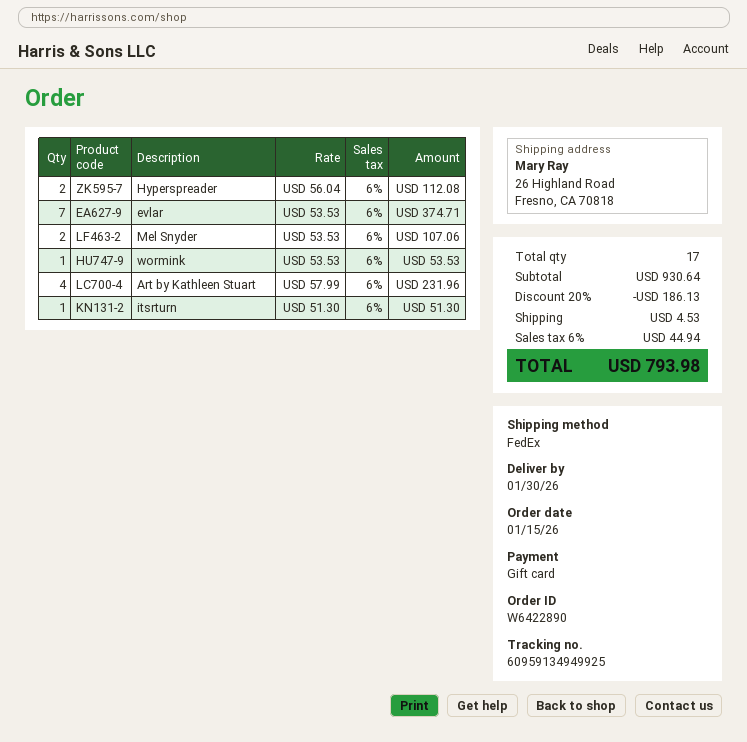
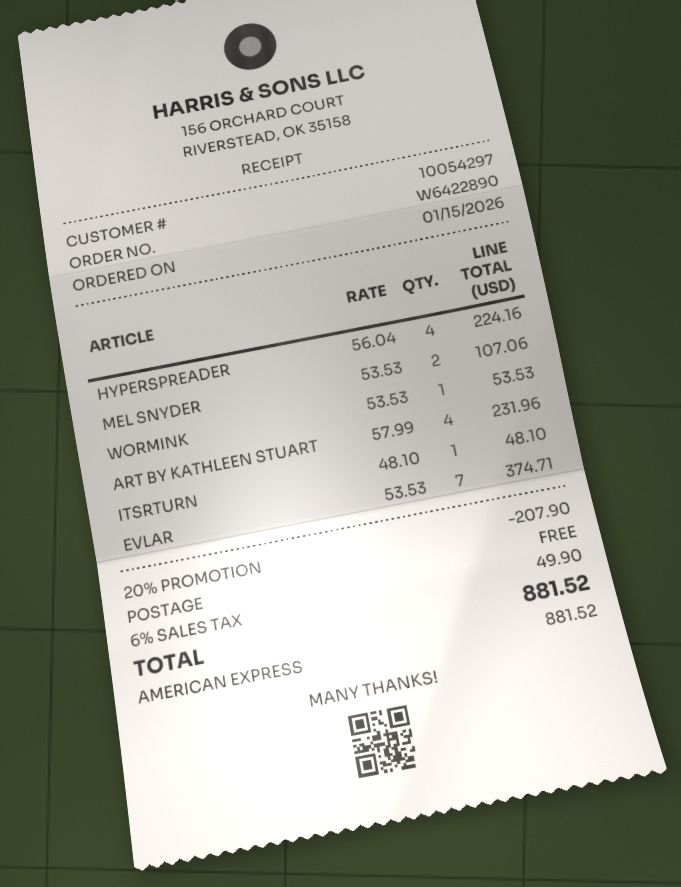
payment method: gift card -> American Express
Hyperspreader: 2 x 56.04 = 112.08 -> 4 x 56.04 = 224.16
itsrturn: 1 x 51.30 = 51.30 -> 1 x 48.10 = 48.10
discount: 20% = 186.13 -> 20% = 207.90
shipping: 4.53 -> 0.00
tax: 6% = 44.94 -> 6% = 49.90
total: 793.98 -> 881.52

